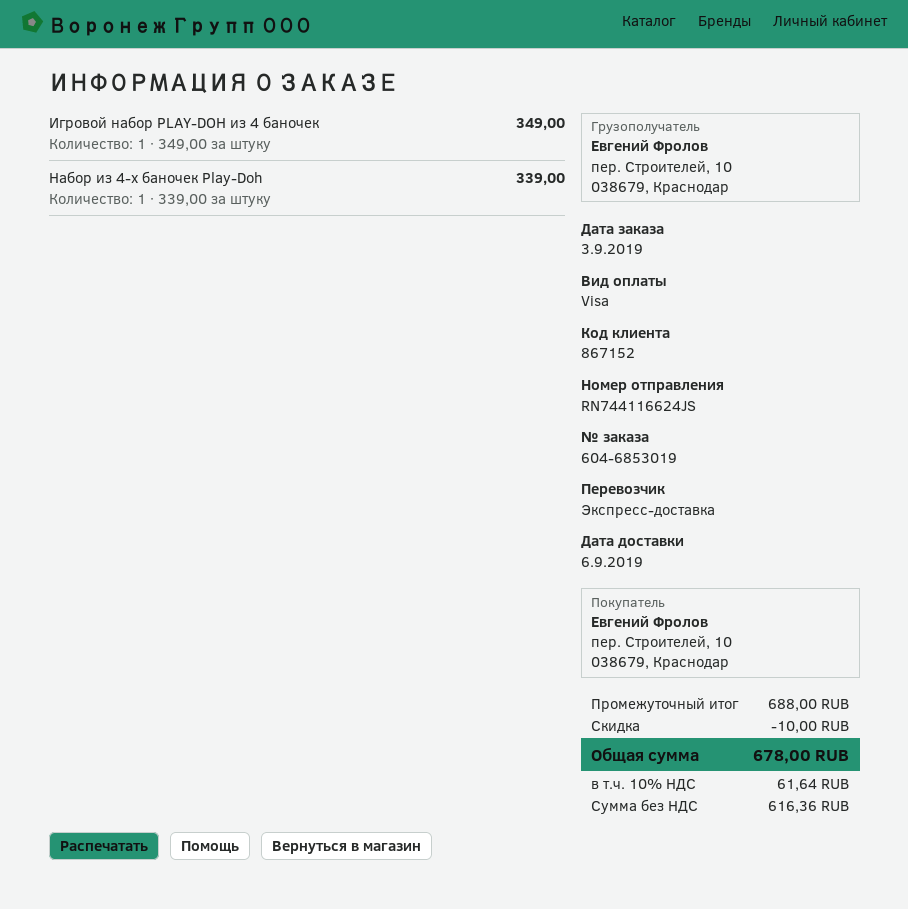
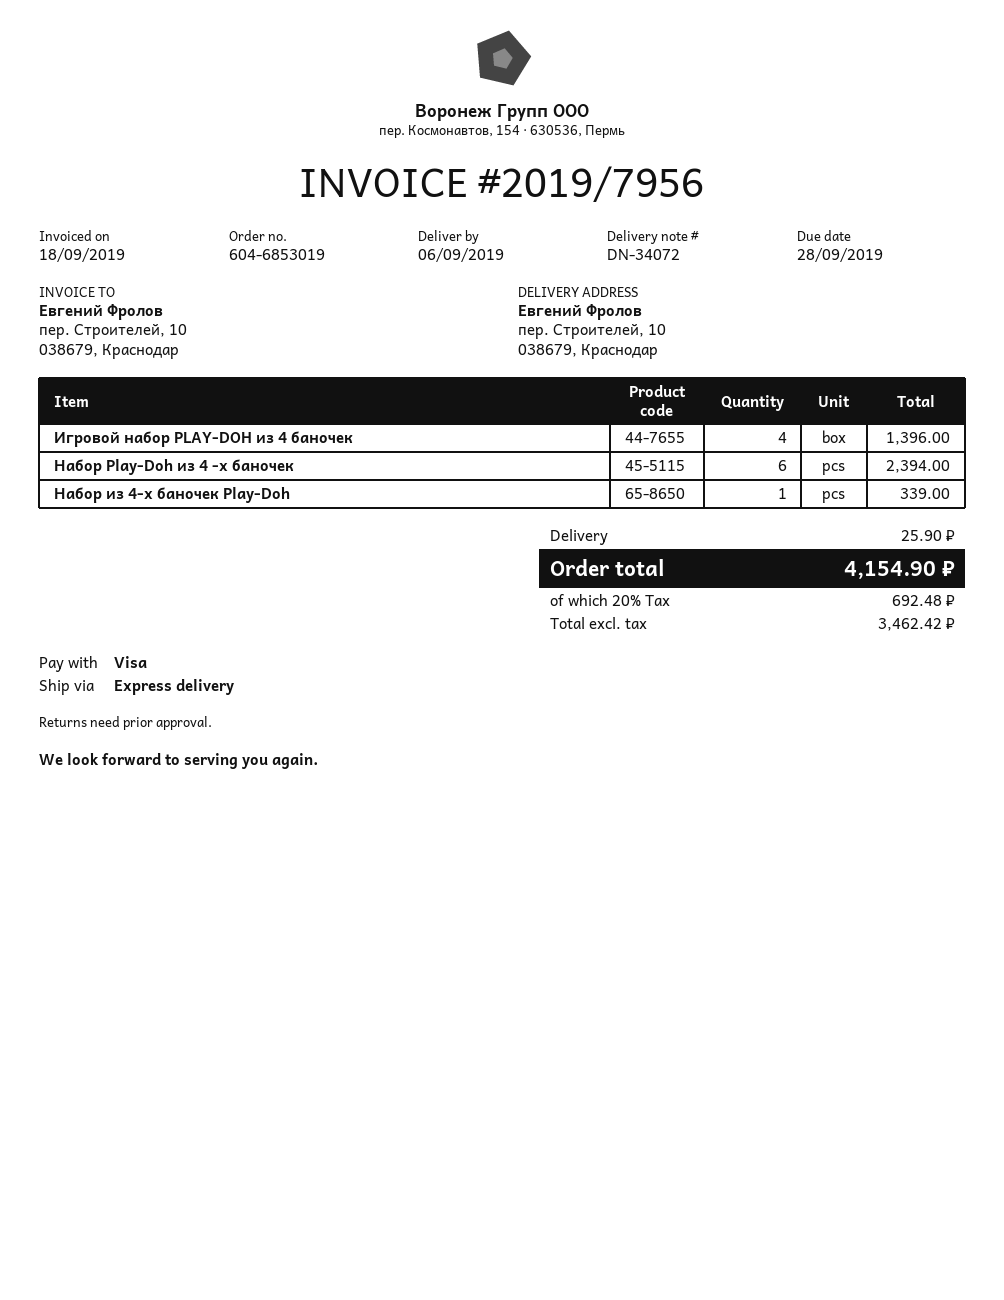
Игровой набор PLAY-DOH из 4 баночек: 1 for 349.00 -> 4 for 1396.00
Набор Play-Doh из 4 -х баночек: none -> 6 for 2394.00
discount: 10.00 -> none
shipping: none -> 25.90
net: 616.36 -> 3462.42
tax: 10% = 61.64 -> 20% = 692.48
total: 678.00 -> 4154.90

